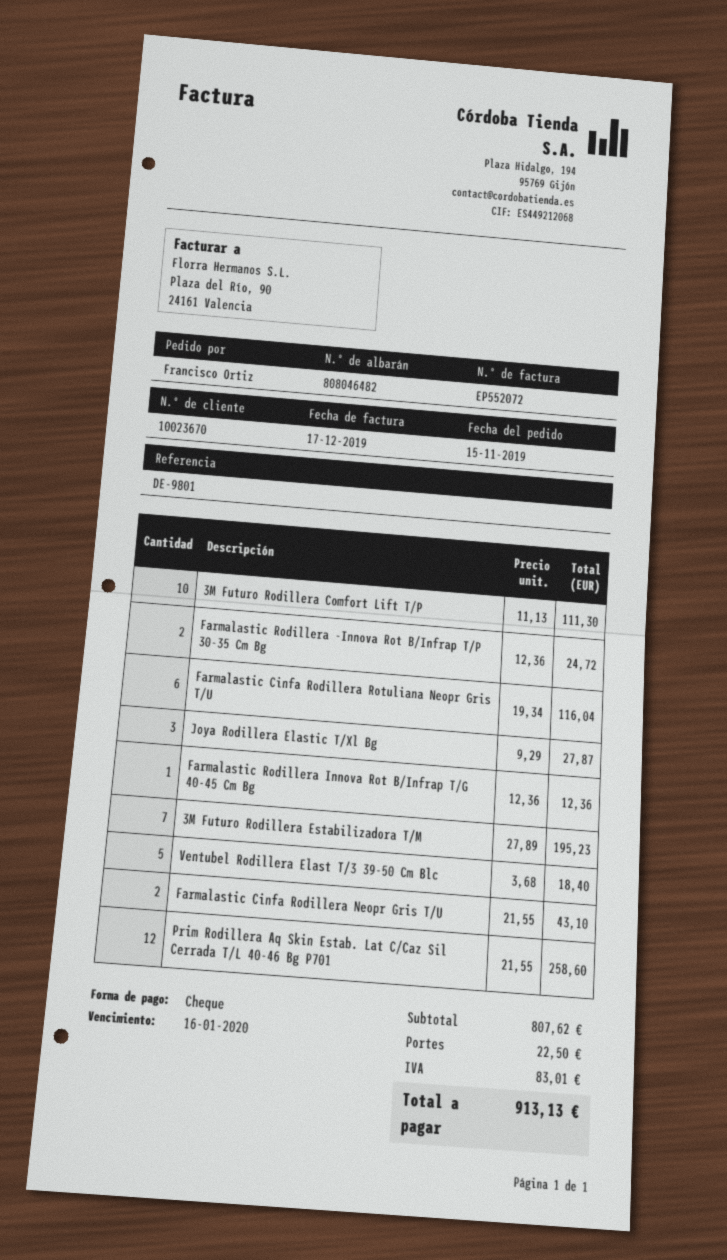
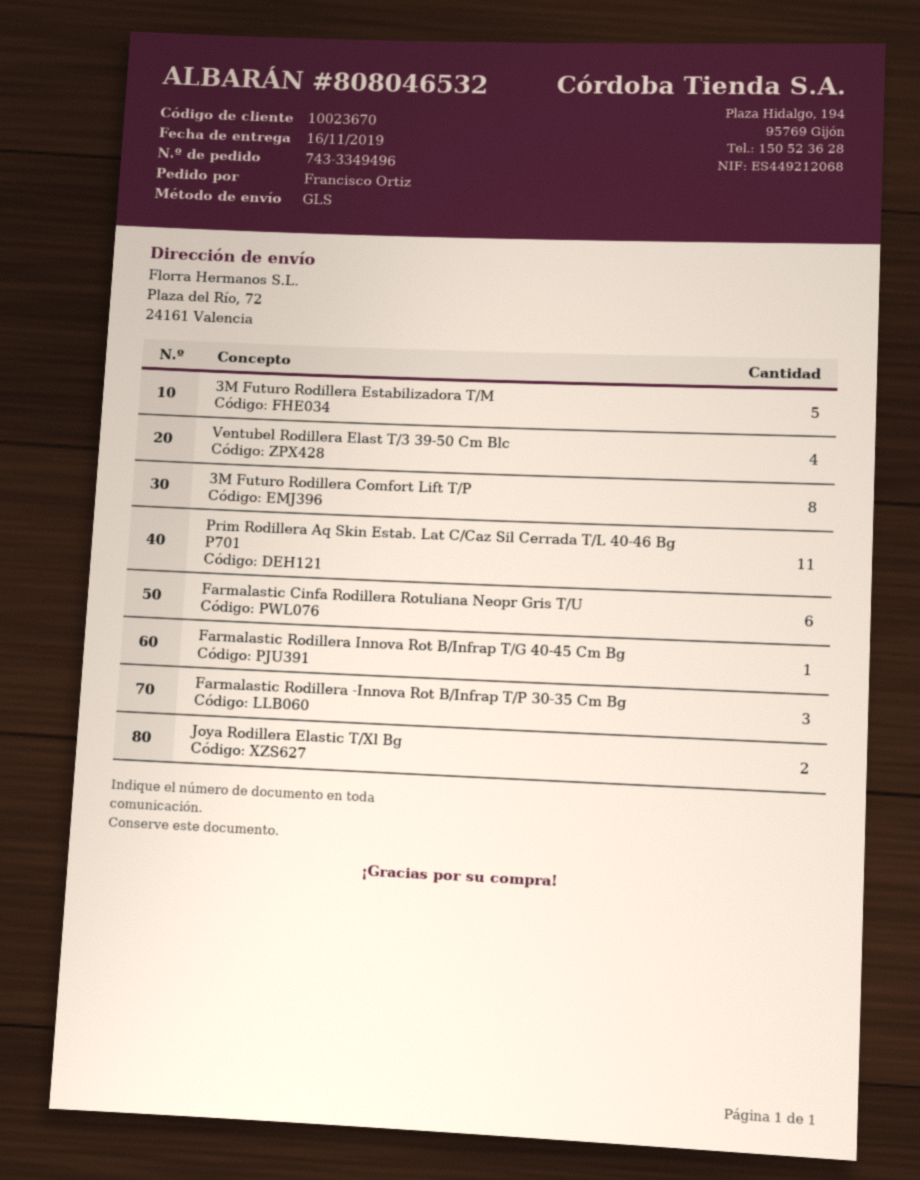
delivery note number: 808046482 -> 808046532
3M Futuro Rodillera Comfort Lift T/P: 10 -> 8
Farmalastic Rodillera -Innova Rot B/Infrap T/P 30-35 Cm Bg: 2 -> 3
Joya Rodillera Elastic T/Xl Bg: 3 -> 2
3M Futuro Rodillera Estabilizadora T/M: 7 -> 5
Ventubel Rodillera Elast T/3 39-50 Cm Blc: 5 -> 4
Farmalastic Cinfa Rodillera Neopr Gris T/U: 2 -> none
Prim Rodillera Aq Skin Estab. Lat C/Caz Sil Cerrada T/L 40-46 Bg P701: 12 -> 11

